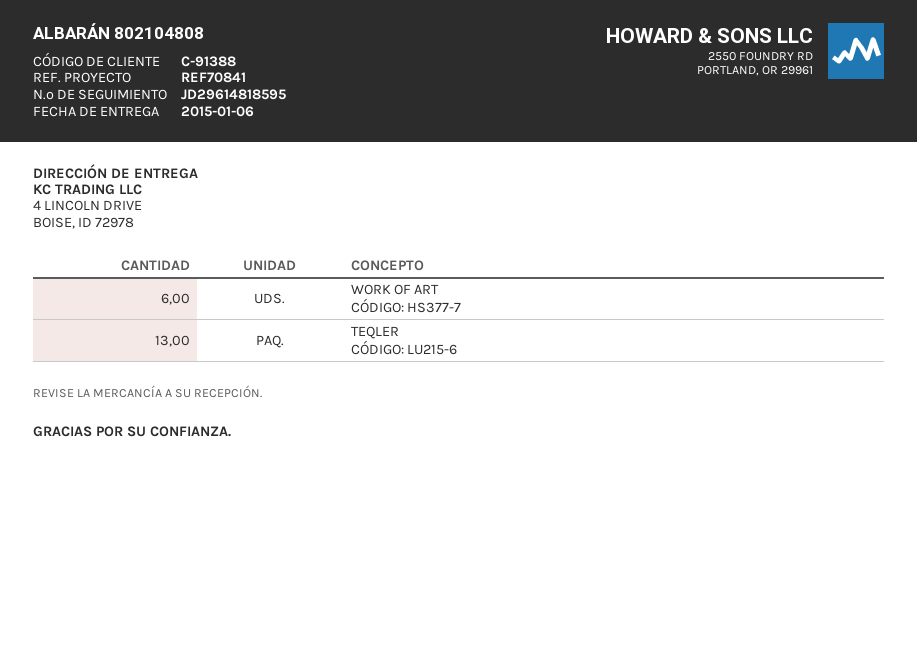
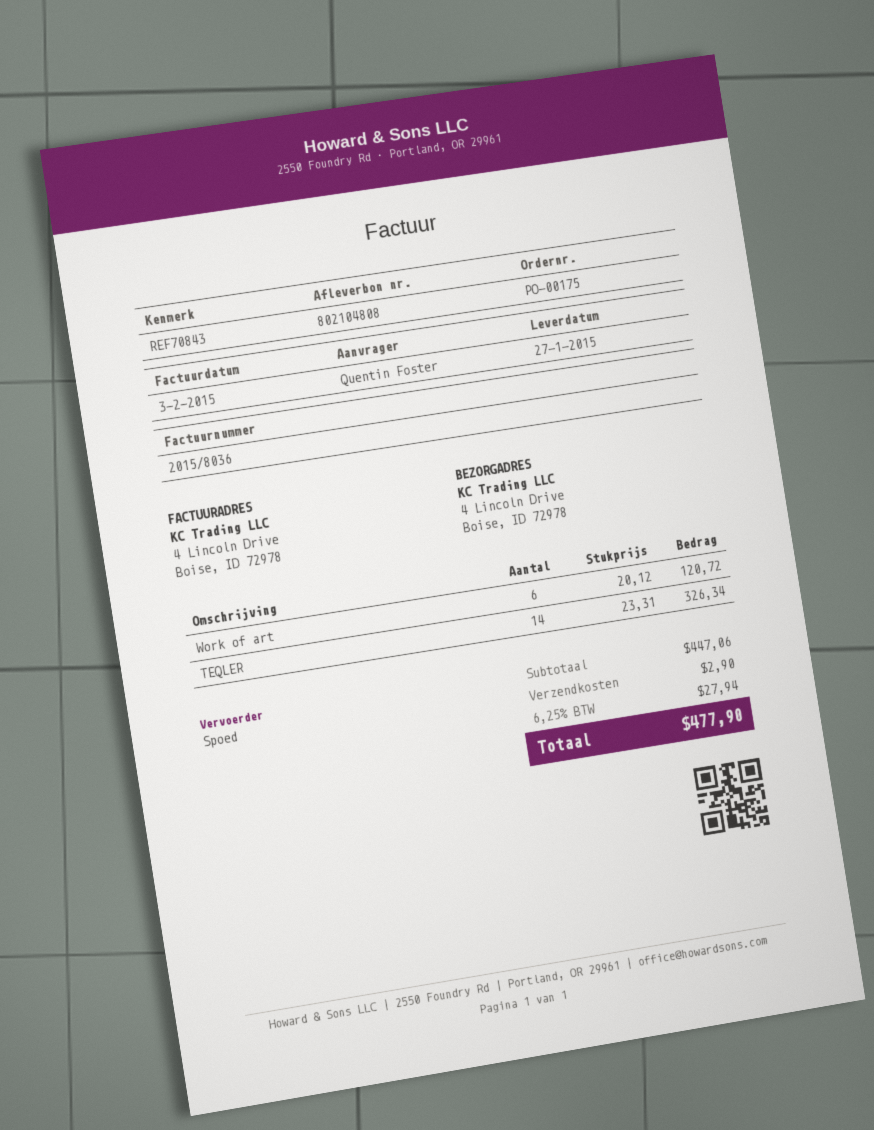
delivery date: 2015-01-06 -> 2015-01-27
reference: REF70841 -> REF70843
TEQLER: 13 -> 14

